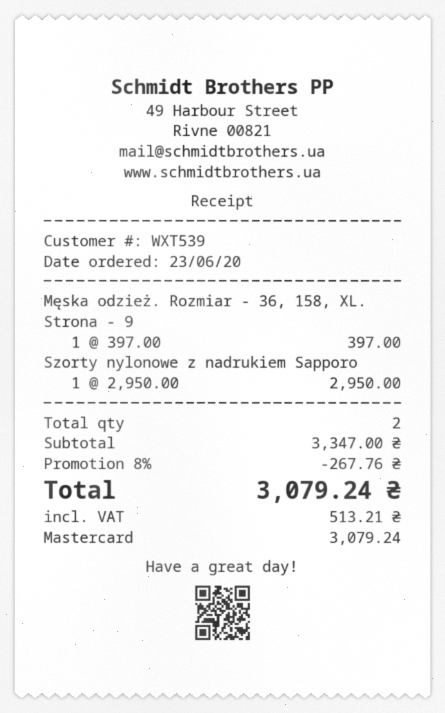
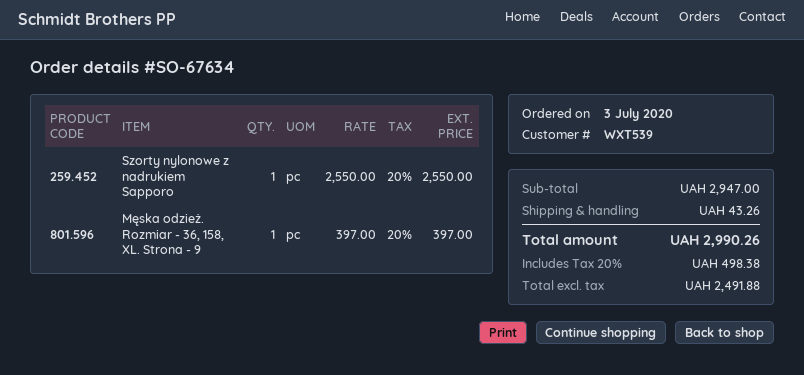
order date: 2020-06-23 -> 2020-07-03
Szorty nylonowe z nadrukiem Sapporo: 1 x 2950.00 = 2950.00 -> 1 x 2550.00 = 2550.00
subtotal: 3347.00 -> 2947.00
discount: 8% = 267.76 -> none
shipping: none -> 43.26
tax: 513.21 -> 498.38
total: 3079.24 -> 2990.26

